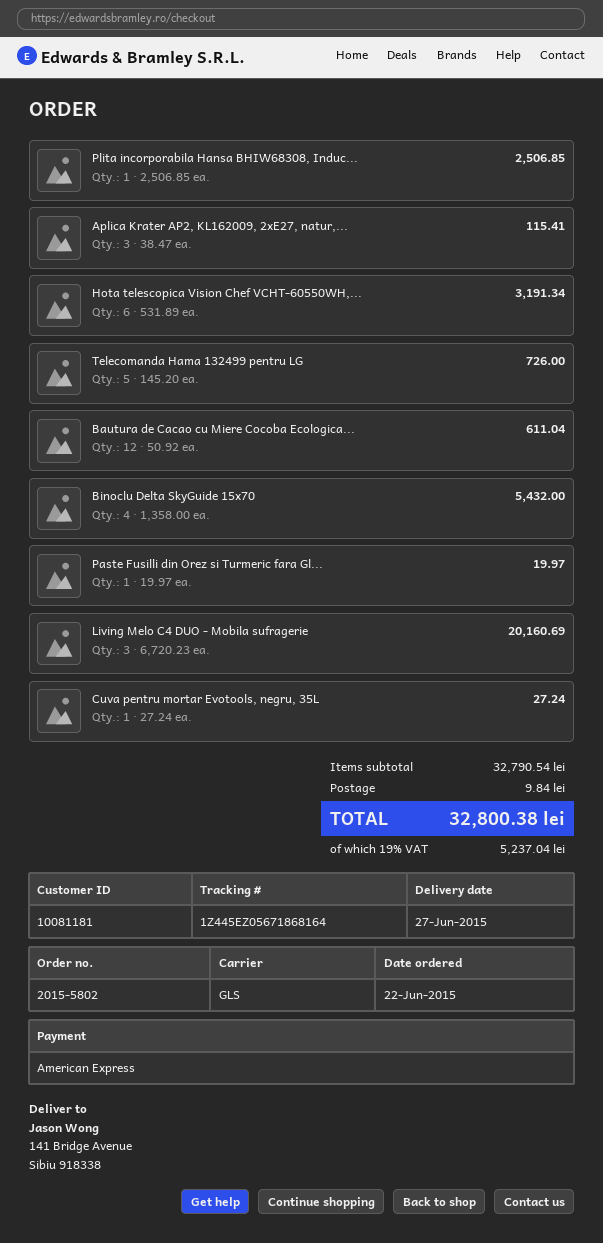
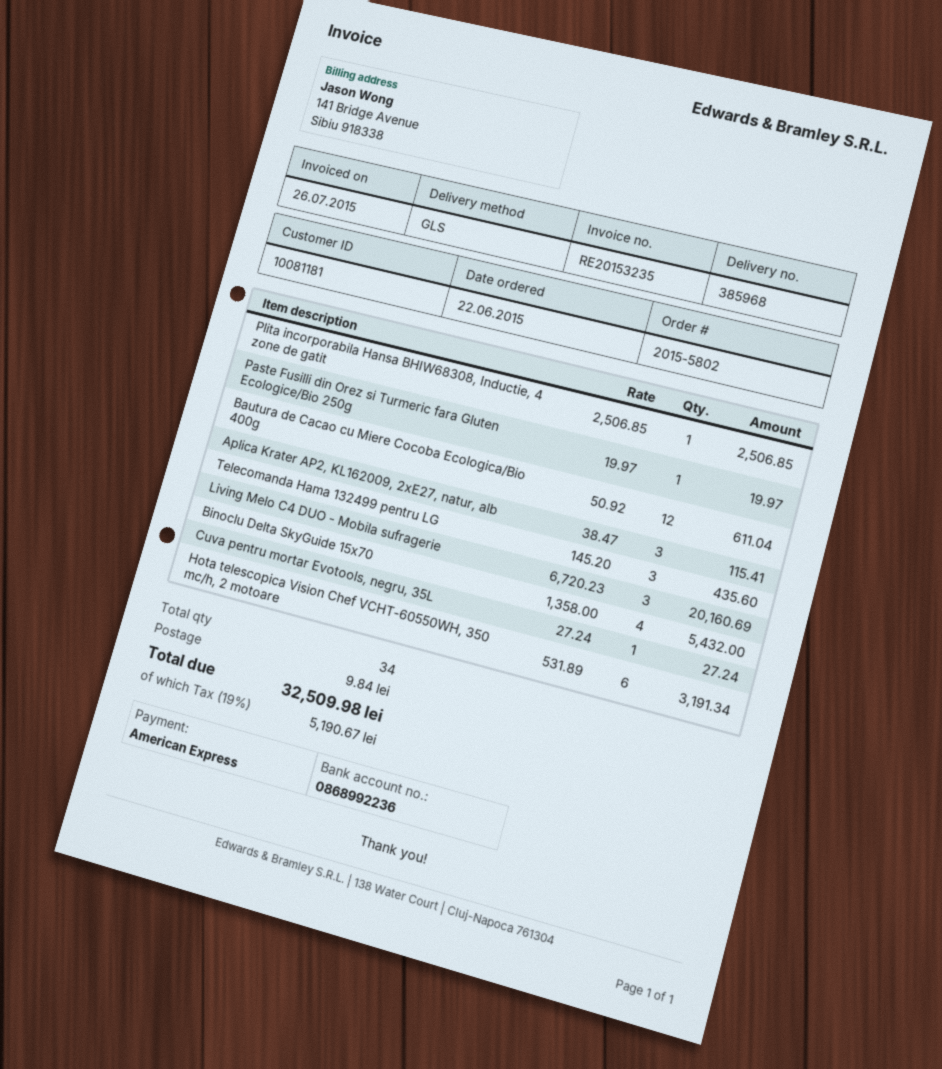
Telecomanda Hama 132499 pentru LG: 5 x 145.20 = 726.00 -> 3 x 145.20 = 435.60
tax: 19% = 5237.04 -> 19% = 5190.67
total: 32800.38 -> 32509.98

